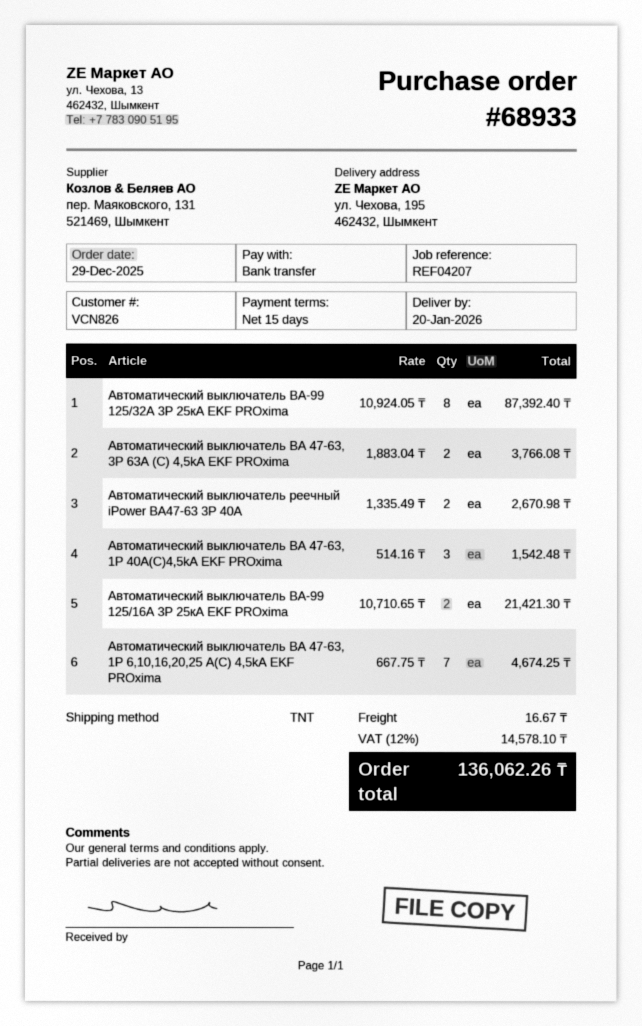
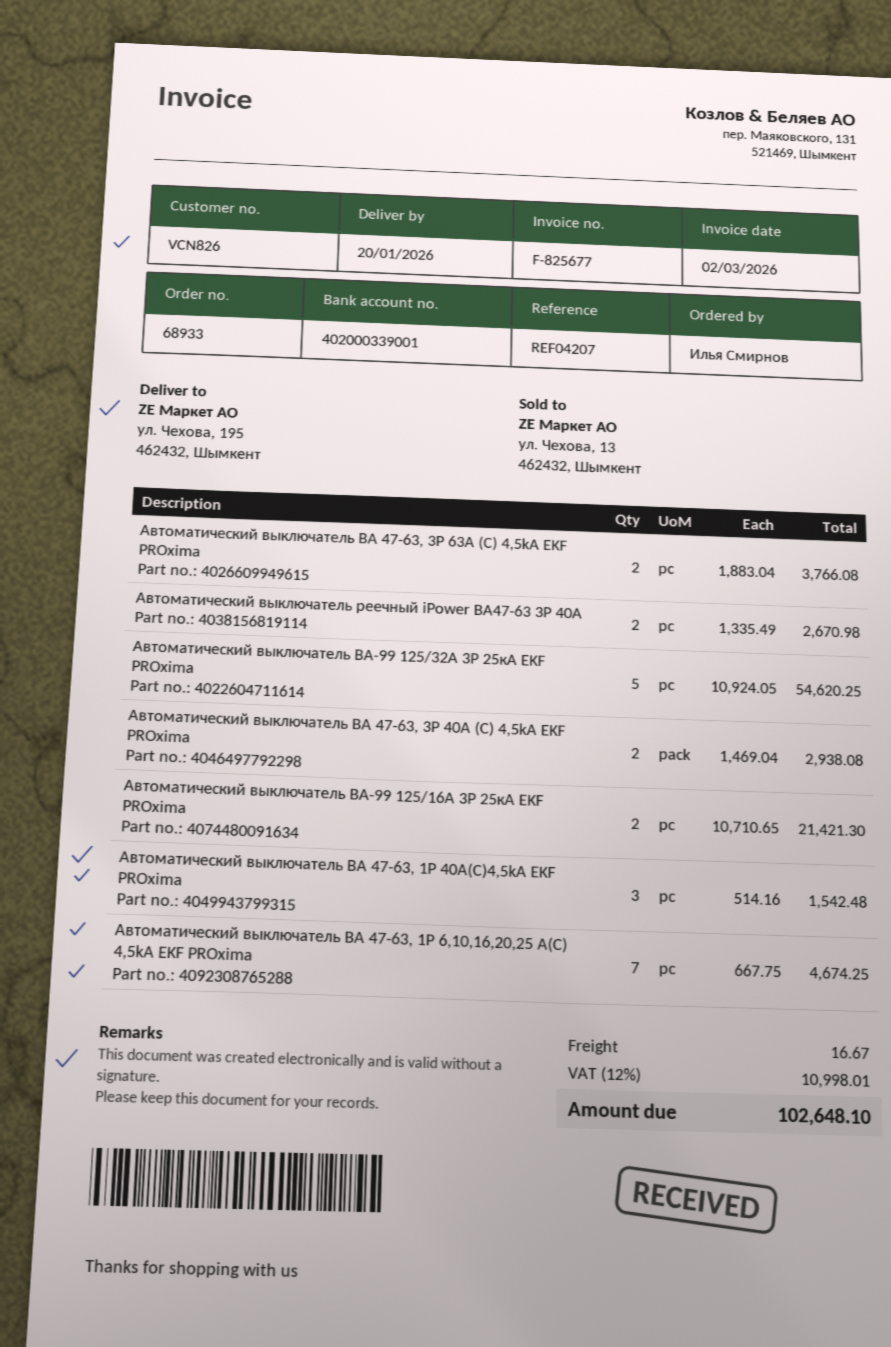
Автоматический выключатель ВА-99 125/32А 3P 25кА EKF PROxima: 8 x 10924.05 = 87392.40 -> 5 x 10924.05 = 54620.25
Автоматический выключатель ВА 47-63, 3P 40А (C) 4,5kA EKF PROxima: none -> 2 x 1469.04 = 2938.08
tax: 12% = 14578.10 -> 12% = 10998.01
total: 136062.26 -> 102648.10

